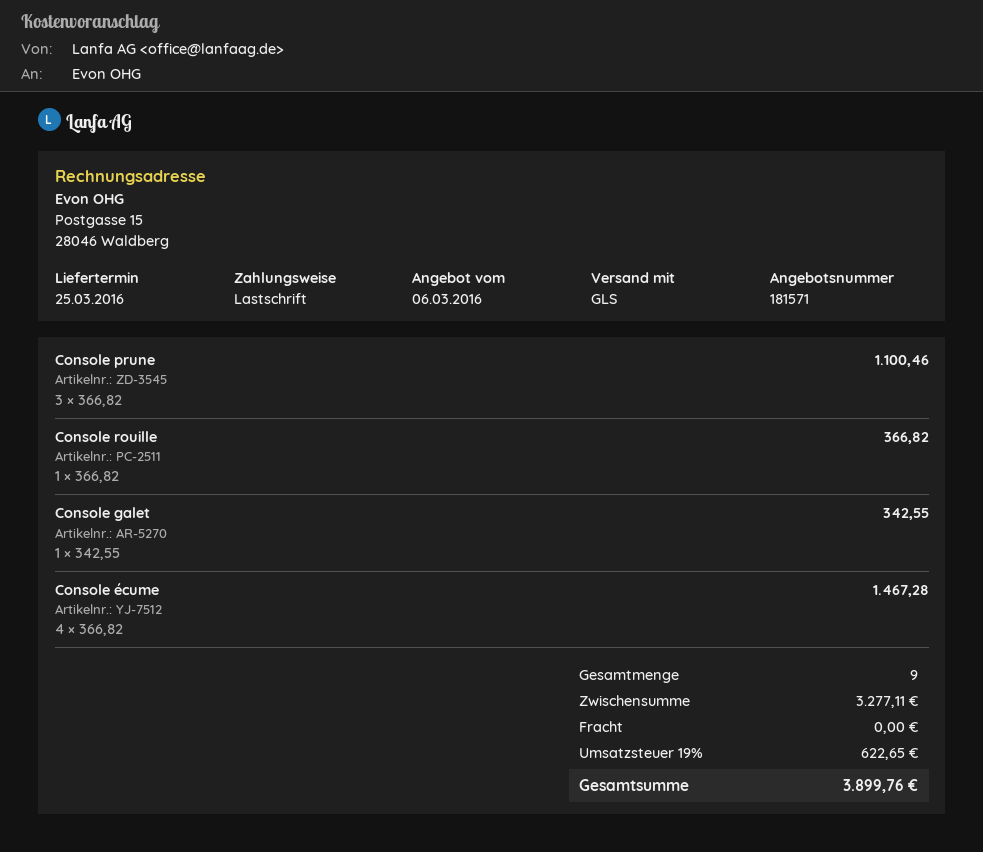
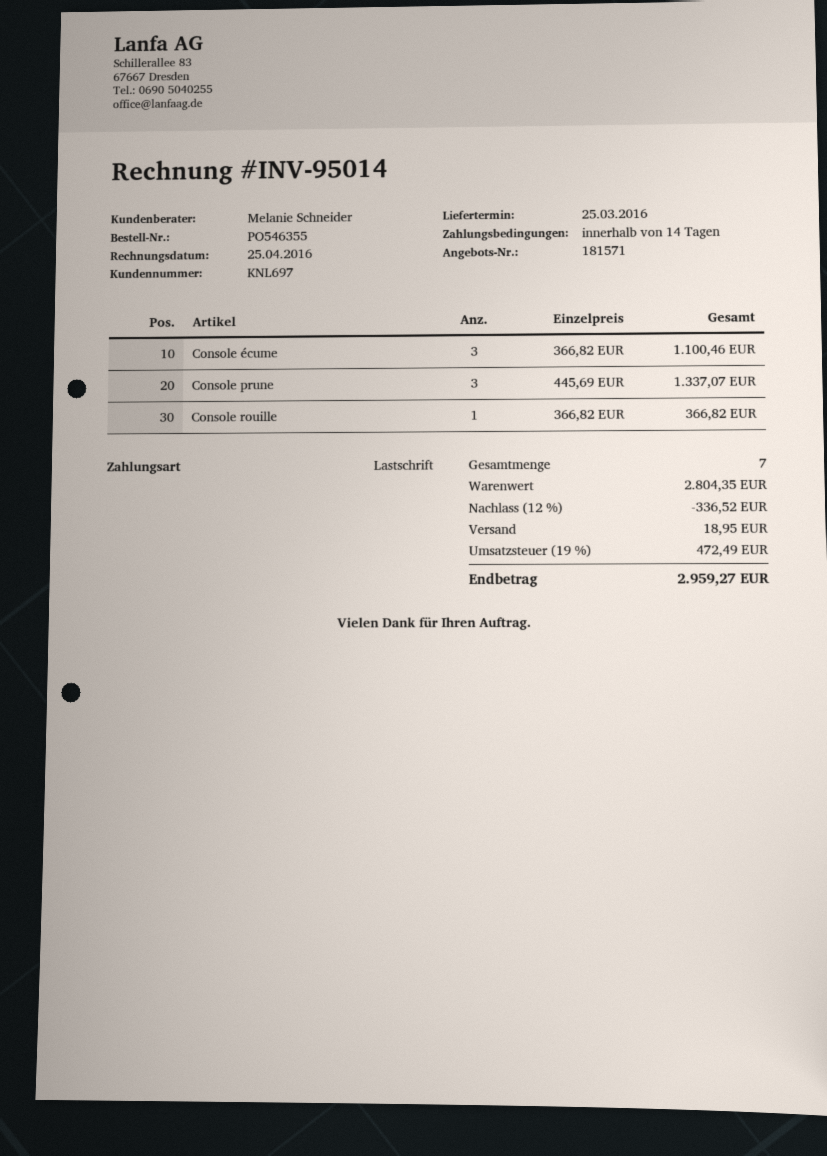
Console prune: 3 x 366.82 = 1100.46 -> 3 x 445.69 = 1337.07
Console galet: 1 x 342.55 = 342.55 -> none
Console écume: 4 x 366.82 = 1467.28 -> 3 x 366.82 = 1100.46
total quantity: 9 -> 7
subtotal: 3277.11 -> 2804.35
discount: none -> 12% = 336.52
shipping: 0.00 -> 18.95
tax: 19% = 622.65 -> 19% = 472.49
total: 3899.76 -> 2959.27

